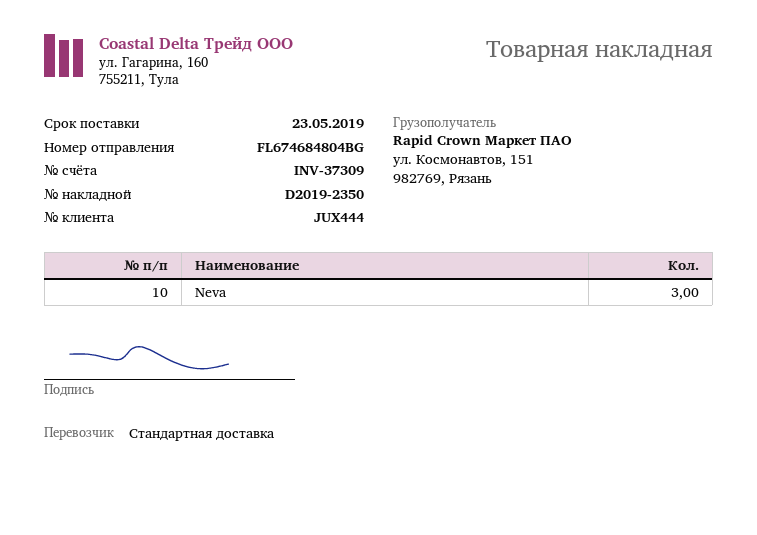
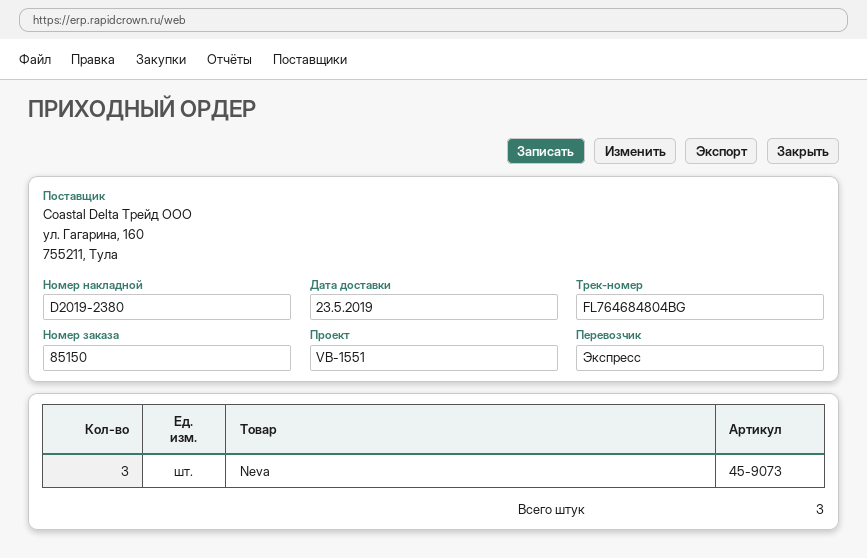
delivery note number: D2019-2350 -> D2019-2380
shipping method: standard -> express
tracking number: FL674684804BG -> FL764684804BG

